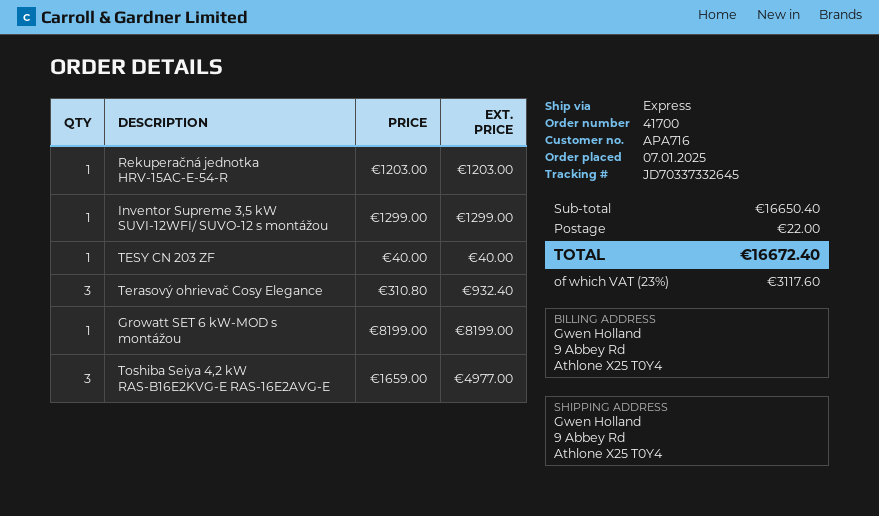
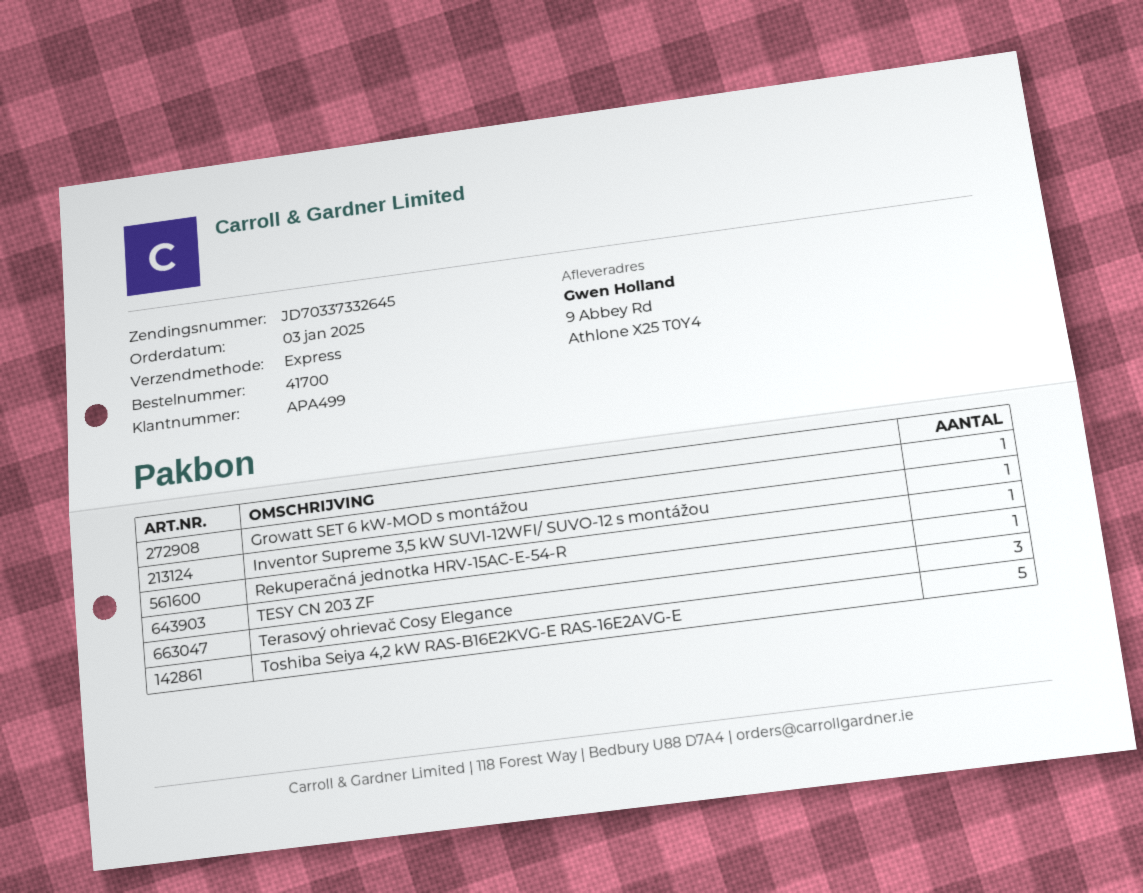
order date: 2025-01-07 -> 2025-01-03
customer number: APA716 -> APA499
Toshiba Seiya 4,2 kW RAS-B16E2KVG-E RAS-16E2AVG-E: 3 -> 5

